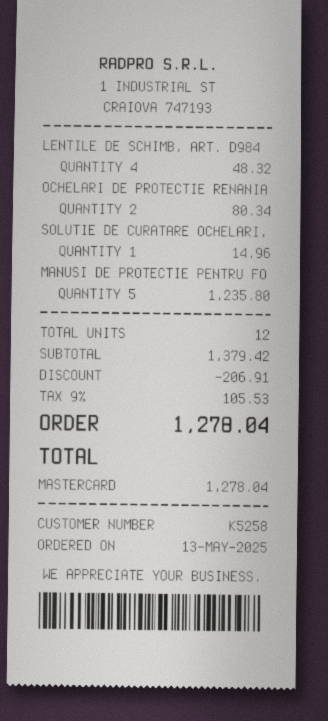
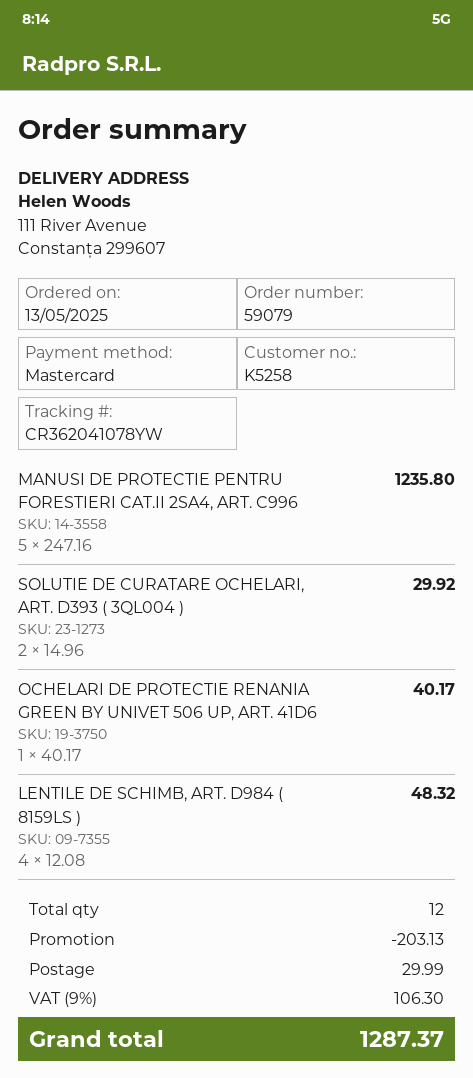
OCHELARI DE PROTECTIE RENANIA: 2 for 80.34 -> 1 for 40.17
SOLUTIE DE CURATARE OCHELARI,: 1 for 14.96 -> 2 for 29.92
discount: 206.91 -> 203.13
shipping: none -> 29.99
tax: 9% = 105.53 -> 9% = 106.30
total: 1278.04 -> 1287.37

